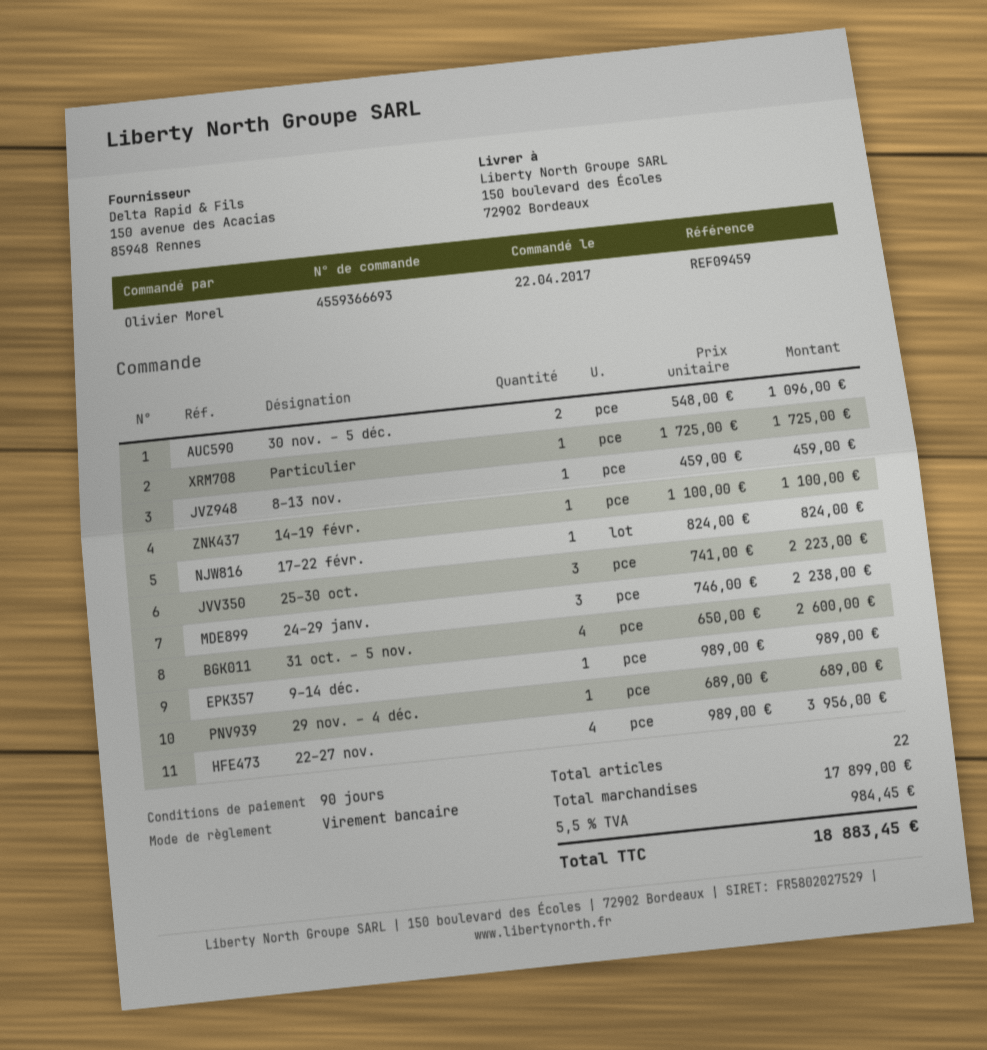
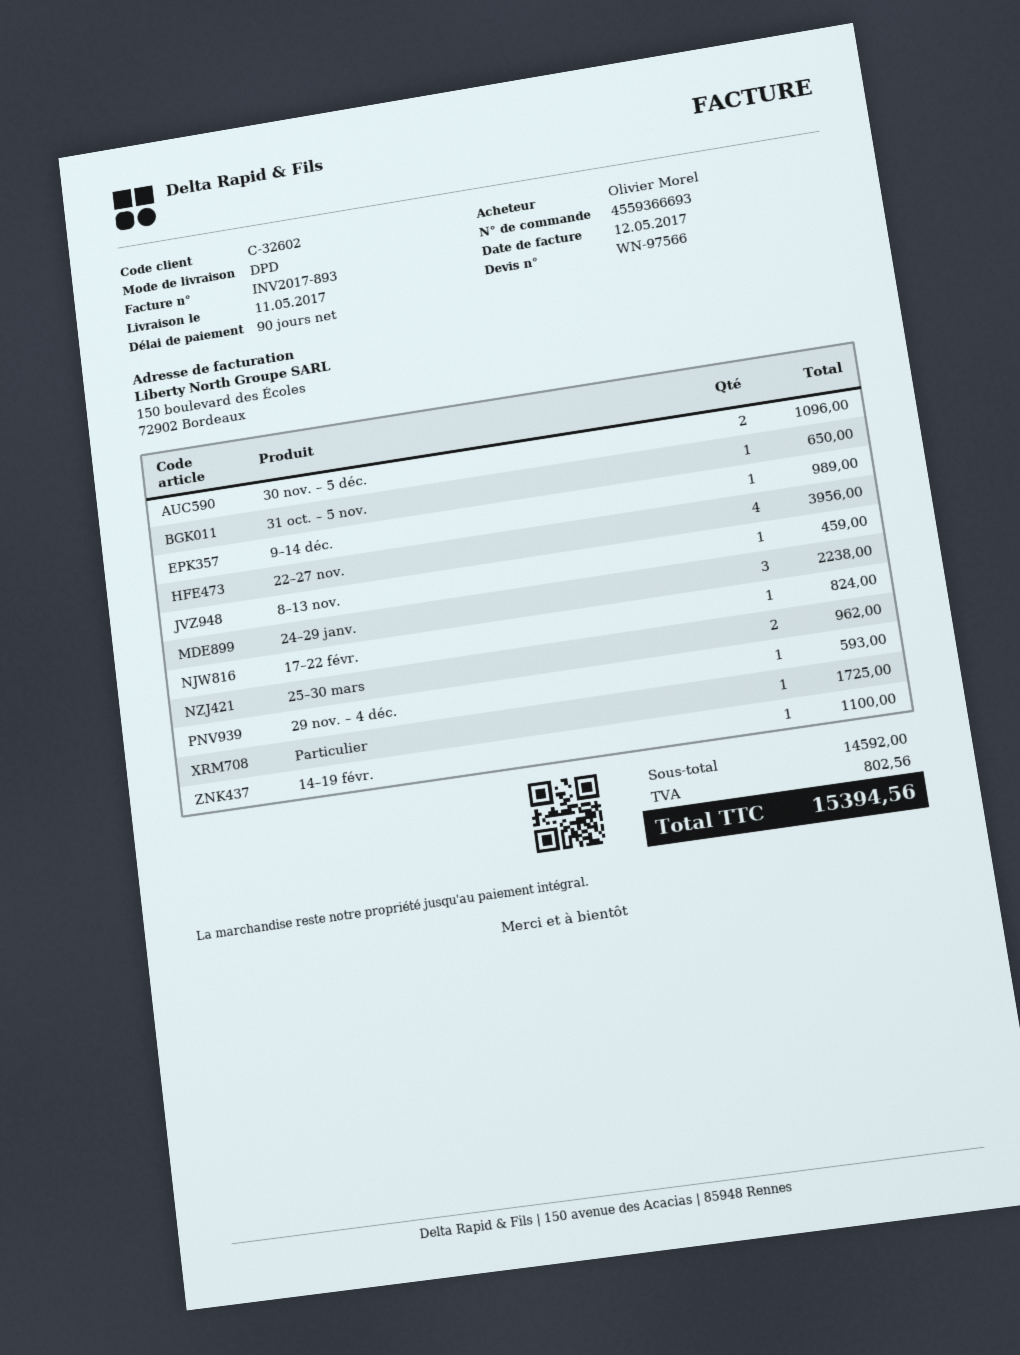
25–30 oct.: 3 for 2223.00 -> none
31 oct. – 5 nov.: 4 for 2600.00 -> 1 for 650.00
29 nov. – 4 déc.: 1 for 689.00 -> 1 for 593.00
25–30 mars: none -> 2 for 962.00
subtotal: 17899.00 -> 14592.00
tax: 984.45 -> 802.56
total: 18883.45 -> 15394.56

